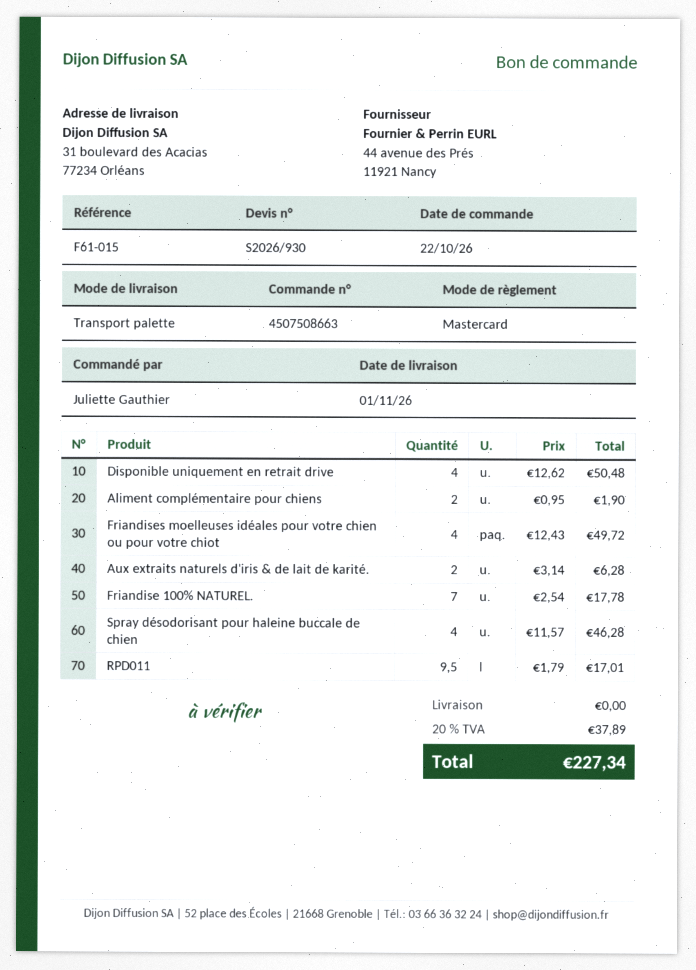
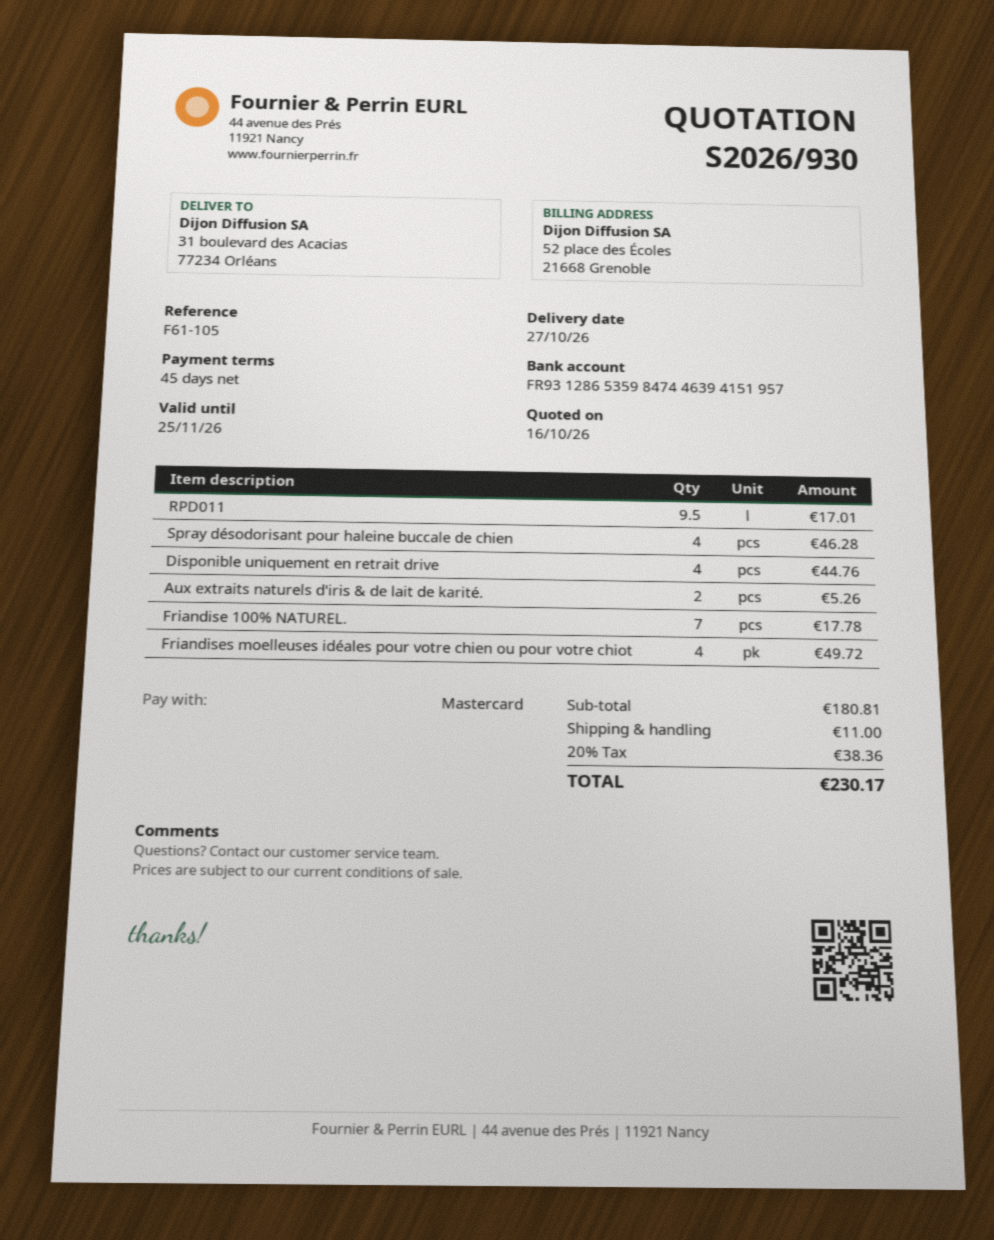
delivery date: 2026-11-01 -> 2026-10-27
reference: F61-015 -> F61-105
Disponible uniquement en retrait drive: 4 for 50.48 -> 4 for 44.76
Aliment complémentaire pour chiens: 2 for 1.90 -> none
Aux extraits naturels d'iris & de lait de karité.: 2 for 6.28 -> 2 for 5.26
shipping: 0.00 -> 11.00
tax: 20% = 37.89 -> 20% = 38.36
total: 227.34 -> 230.17

